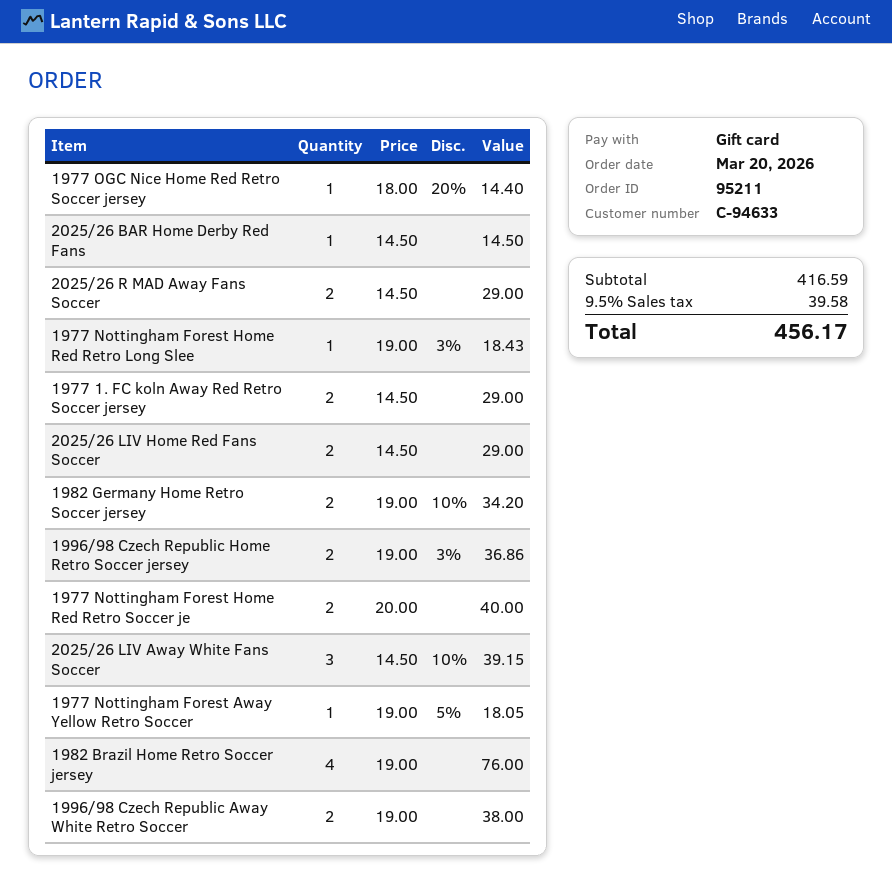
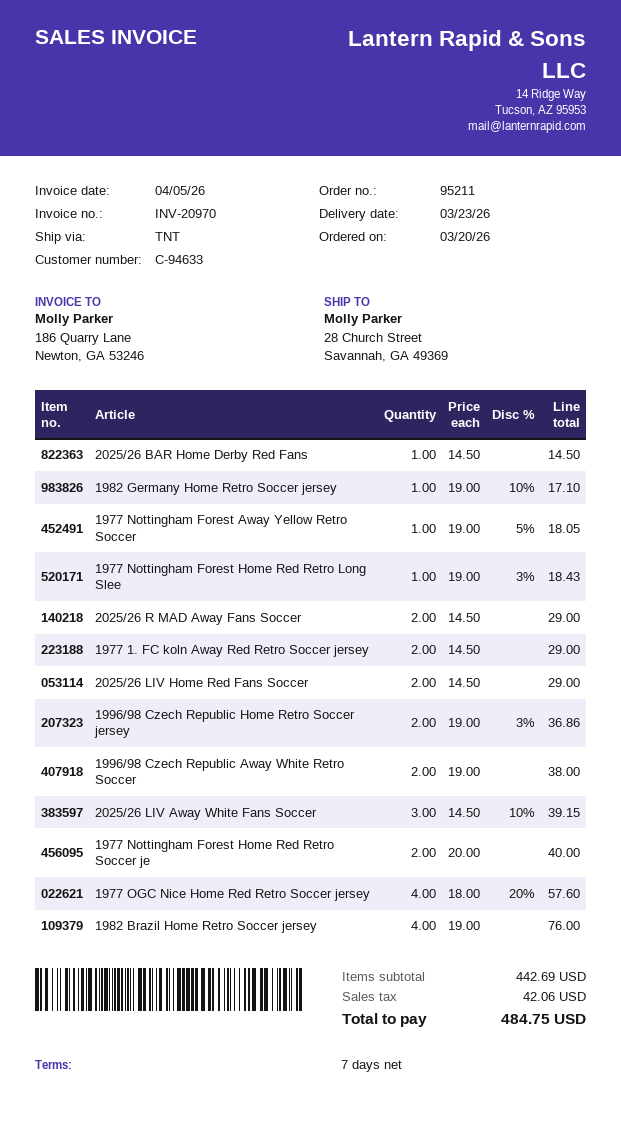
1977 OGC Nice Home Red Retro Soccer jersey: 1 x 18.00 - 20% = 14.40 -> 4 x 18.00 - 20% = 57.60
1982 Germany Home Retro Soccer jersey: 2 x 19.00 - 10% = 34.20 -> 1 x 19.00 - 10% = 17.10
subtotal: 416.59 -> 442.69
tax: 39.58 -> 42.06
total: 456.17 -> 484.75

